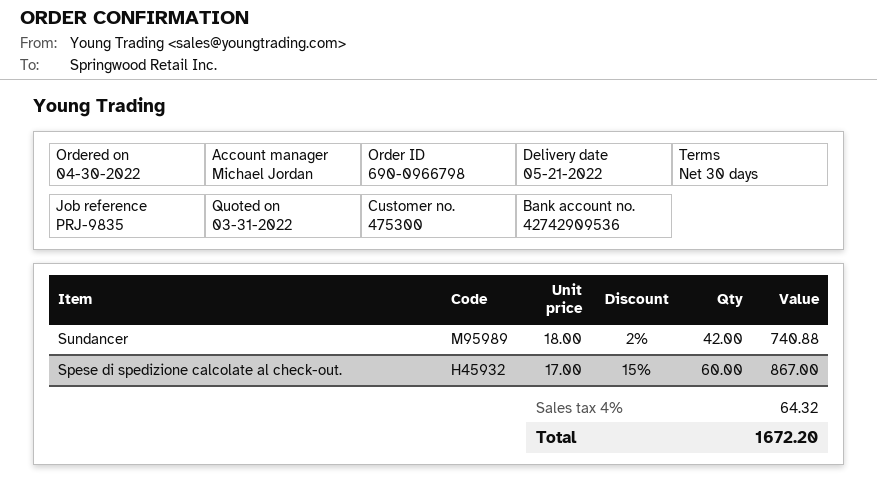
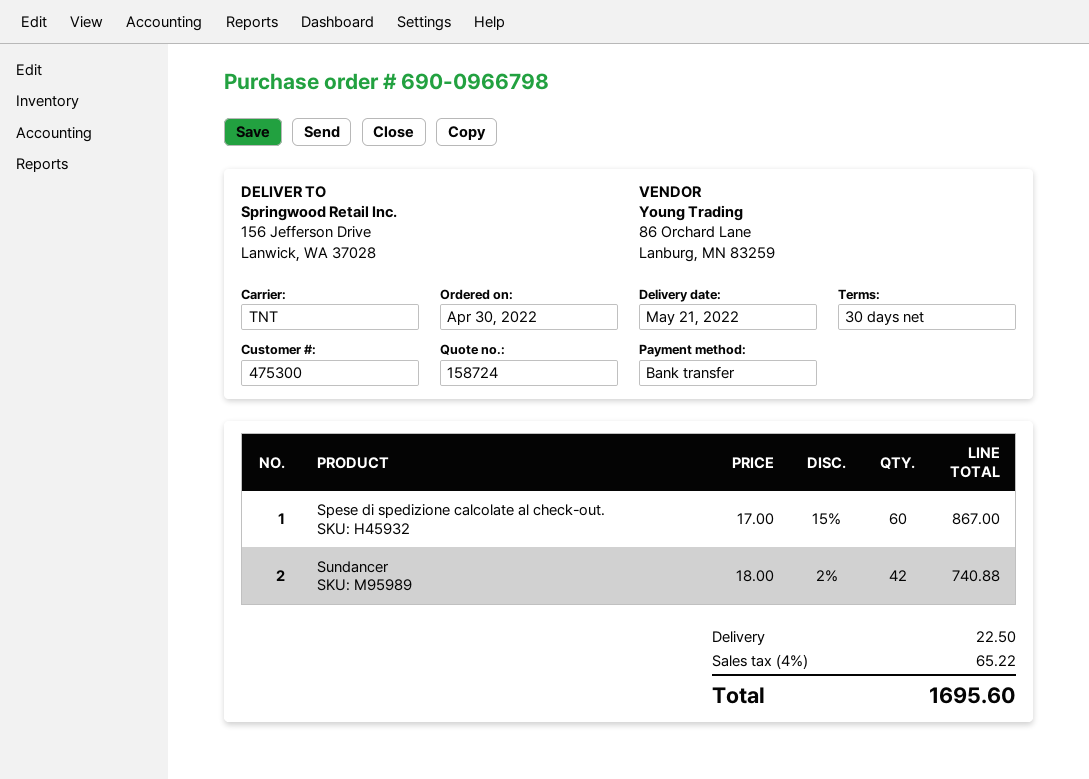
shipping: none -> 22.50
tax: 4% = 64.32 -> 4% = 65.22
total: 1672.20 -> 1695.60

